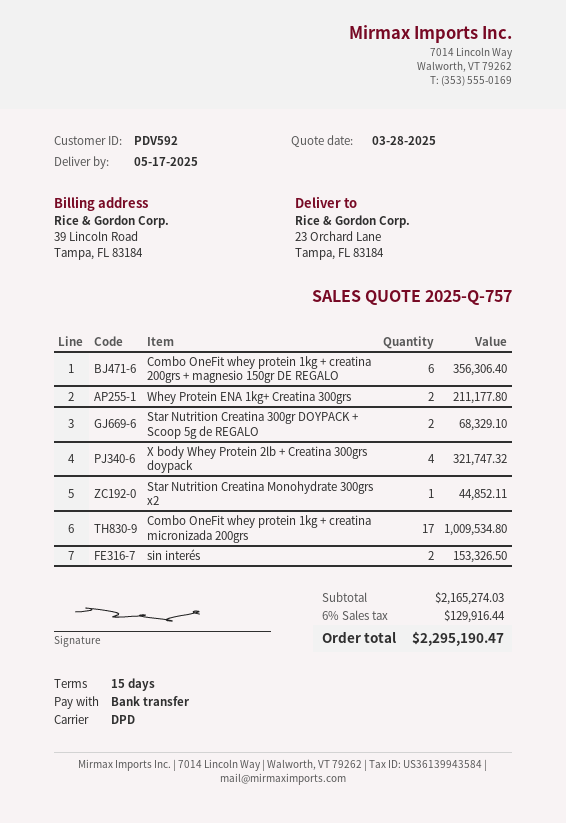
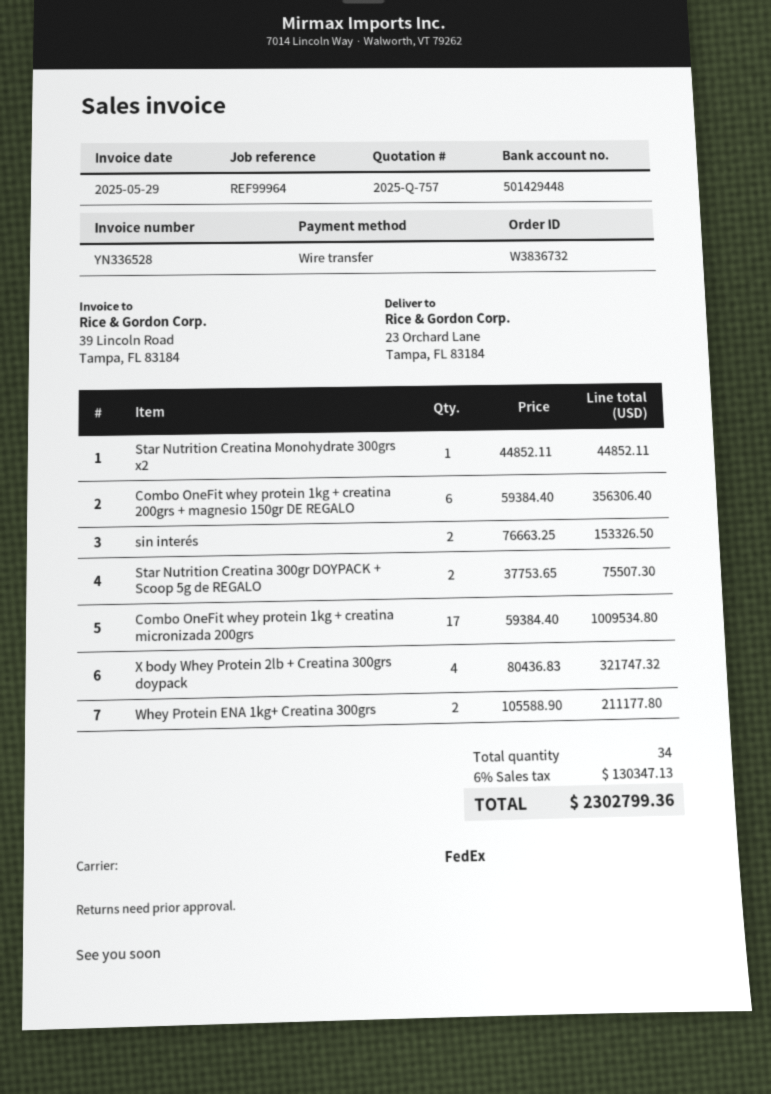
shipping method: DPD -> FedEx
Star Nutrition Creatina 300gr DOYPACK + Scoop 5g de REGALO: 2 for 68329.10 -> 2 for 75507.30
tax: 6% = 129916.44 -> 6% = 130347.13
total: 2295190.47 -> 2302799.36

